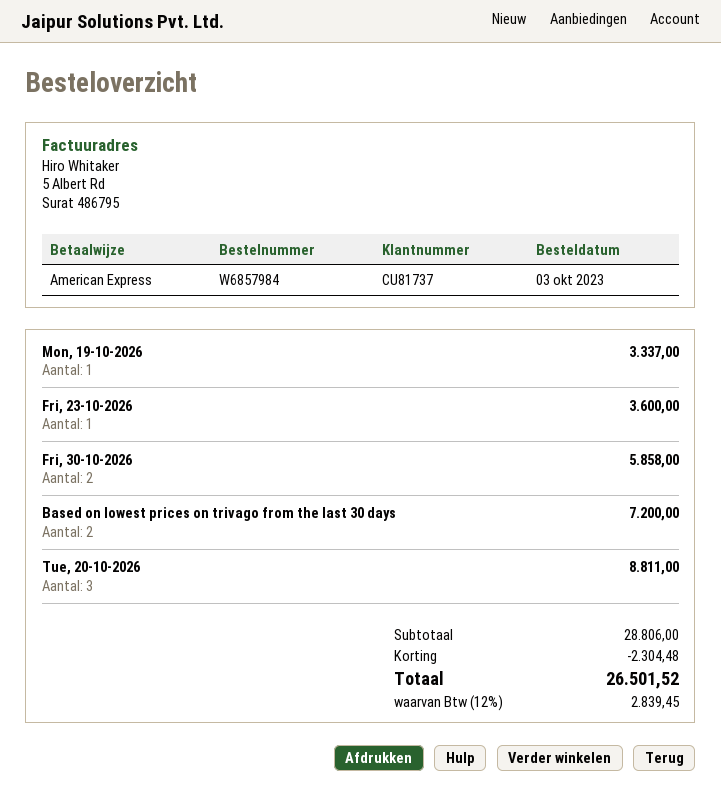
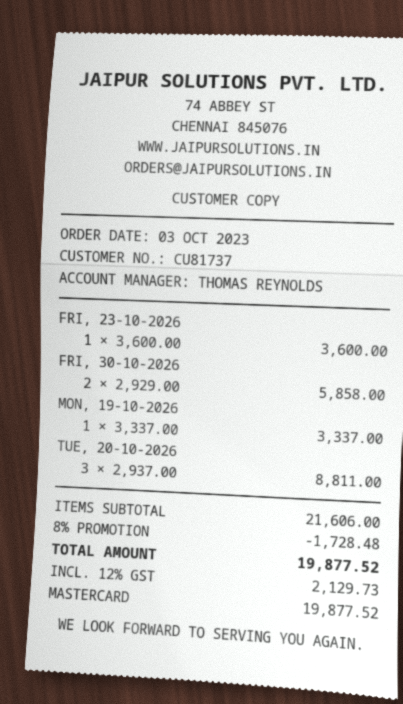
payment method: American Express -> Mastercard
Based on lowest prices on trivago from the last 30 days: 2 for 7200.00 -> none
subtotal: 28806.00 -> 21606.00
discount: 2304.48 -> 1728.48
tax: 12% = 2839.45 -> 12% = 2129.73
total: 26501.52 -> 19877.52

